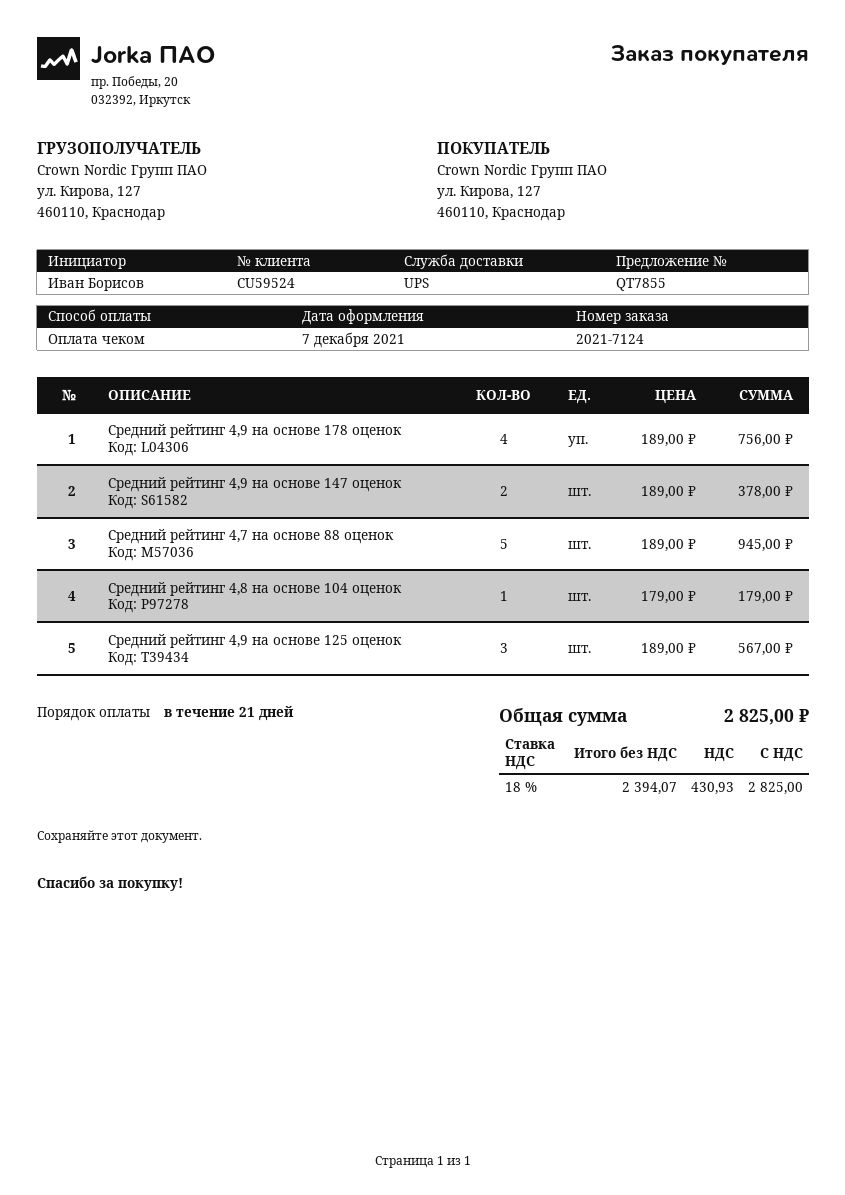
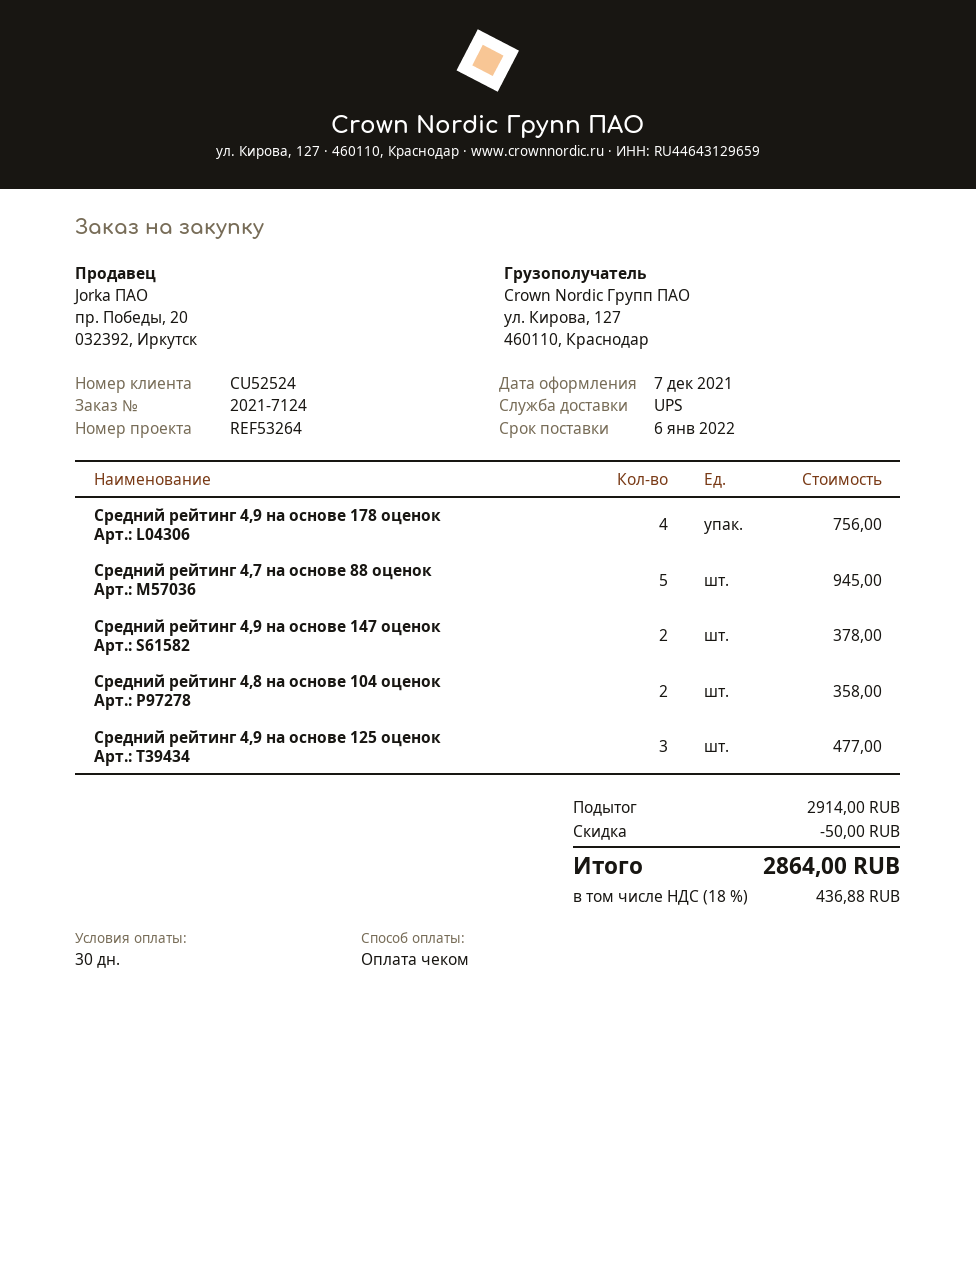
payment terms: 21 days -> 30 days
customer number: CU59524 -> CU52524
Средний рейтинг 4,8 на основе 104 оценок: 1 for 179.00 -> 2 for 358.00
Средний рейтинг 4,9 на основе 125 оценок: 3 for 567.00 -> 3 for 477.00
discount: none -> 50.00
tax: 18% = 430.93 -> 18% = 436.88
total: 2825.00 -> 2864.00

